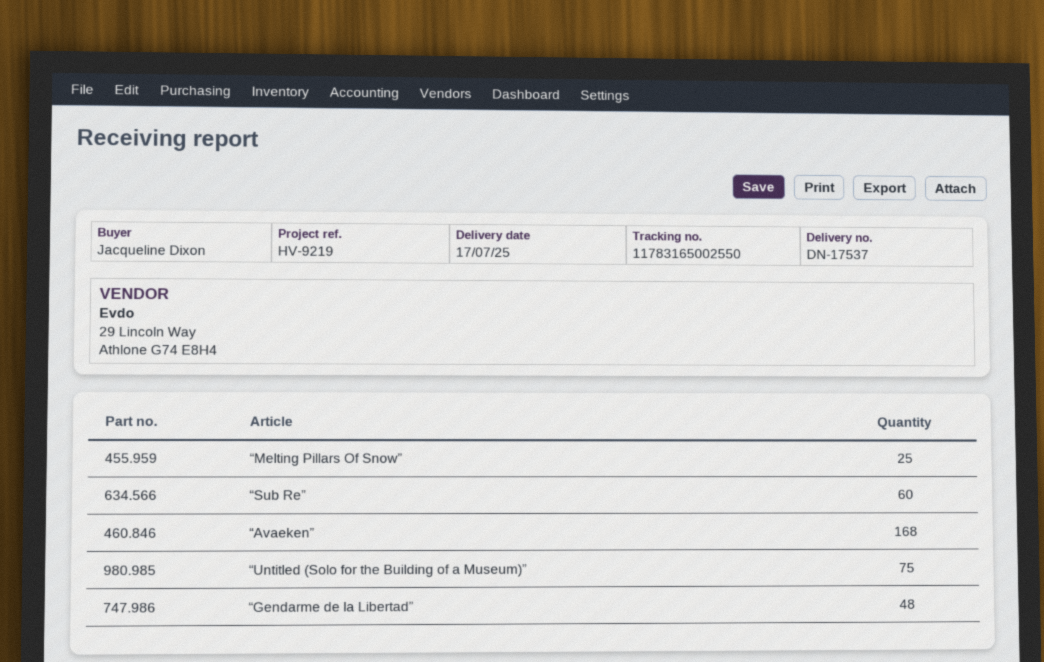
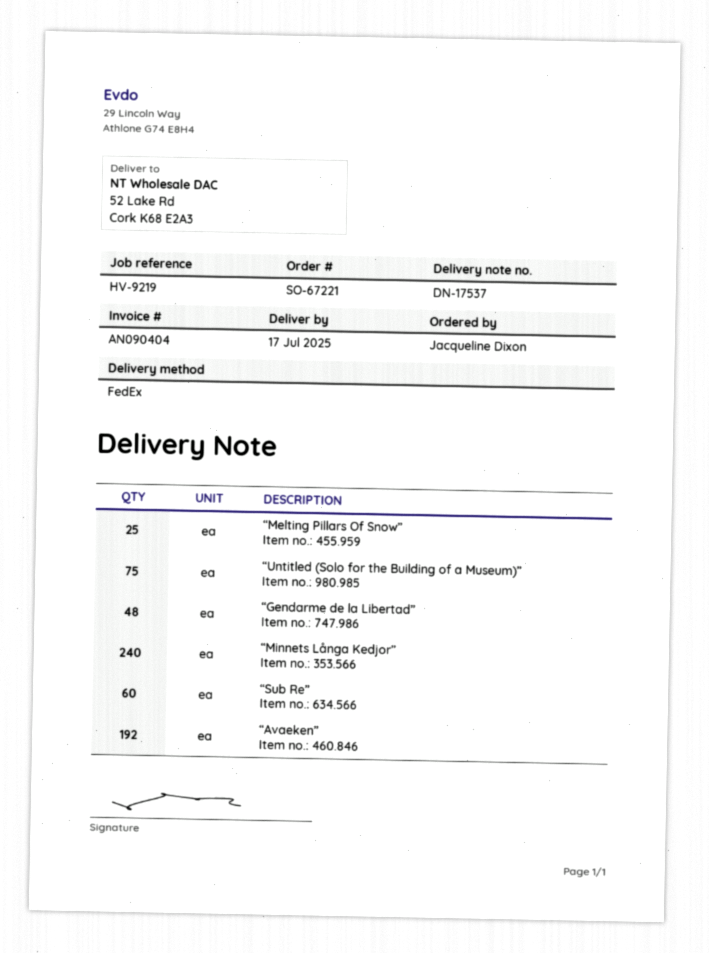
“Avaeken”: 168 -> 192
“Minnets Långa Kedjor”: none -> 240

